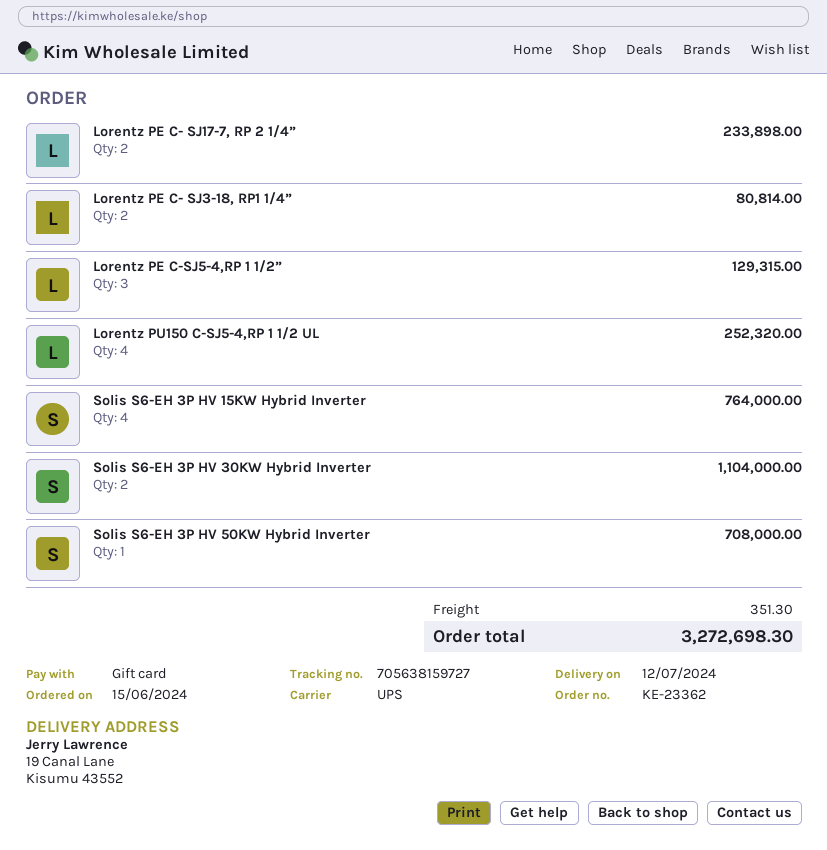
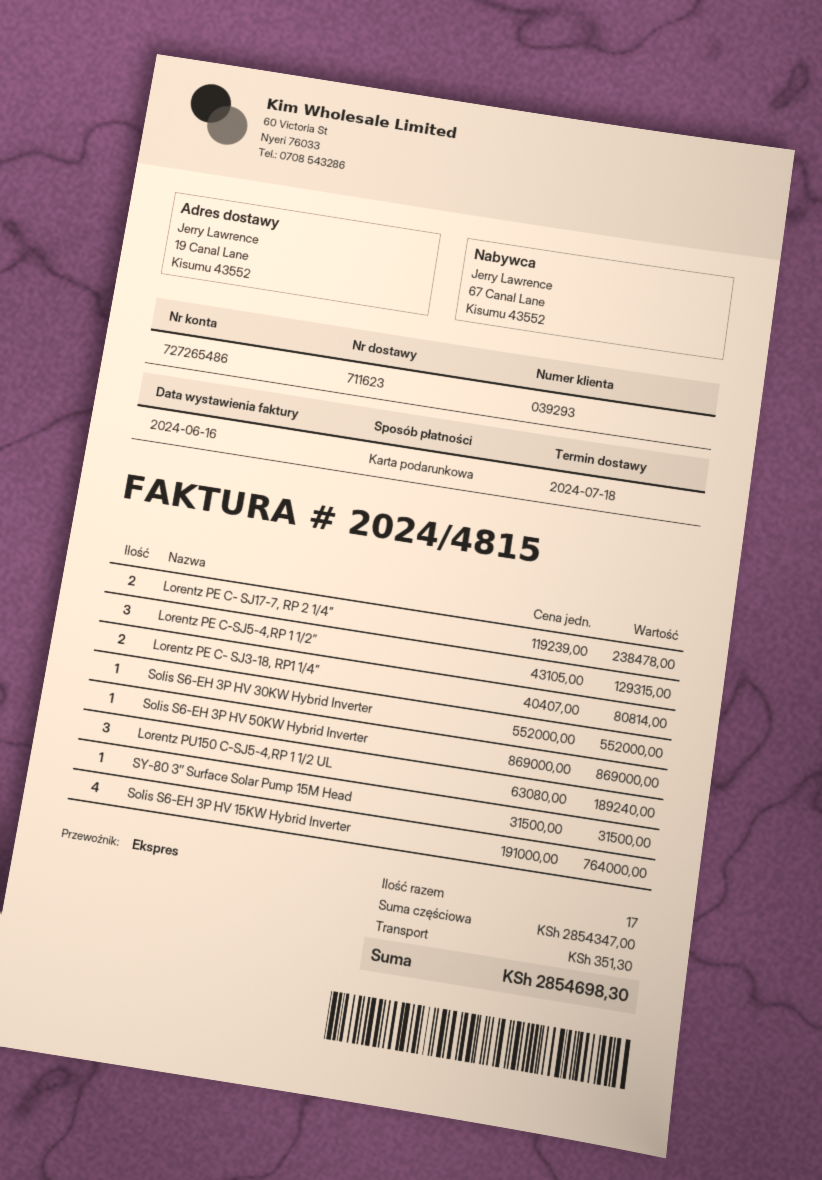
delivery date: 2024-07-12 -> 2024-07-18
shipping method: UPS -> express
Lorentz PE C- SJ17-7, RP 2 1/4”: 2 for 233898.00 -> 2 for 238478.00
Lorentz PU150 C-SJ5-4,RP 1 1/2 UL: 4 for 252320.00 -> 3 for 189240.00
Solis S6-EH 3P HV 30KW Hybrid Inverter: 2 for 1104000.00 -> 1 for 552000.00
Solis S6-EH 3P HV 50KW Hybrid Inverter: 1 for 708000.00 -> 1 for 869000.00
SY-80 3″ Surface Solar Pump 15M Head: none -> 1 for 31500.00
total: 3272698.30 -> 2854698.30

